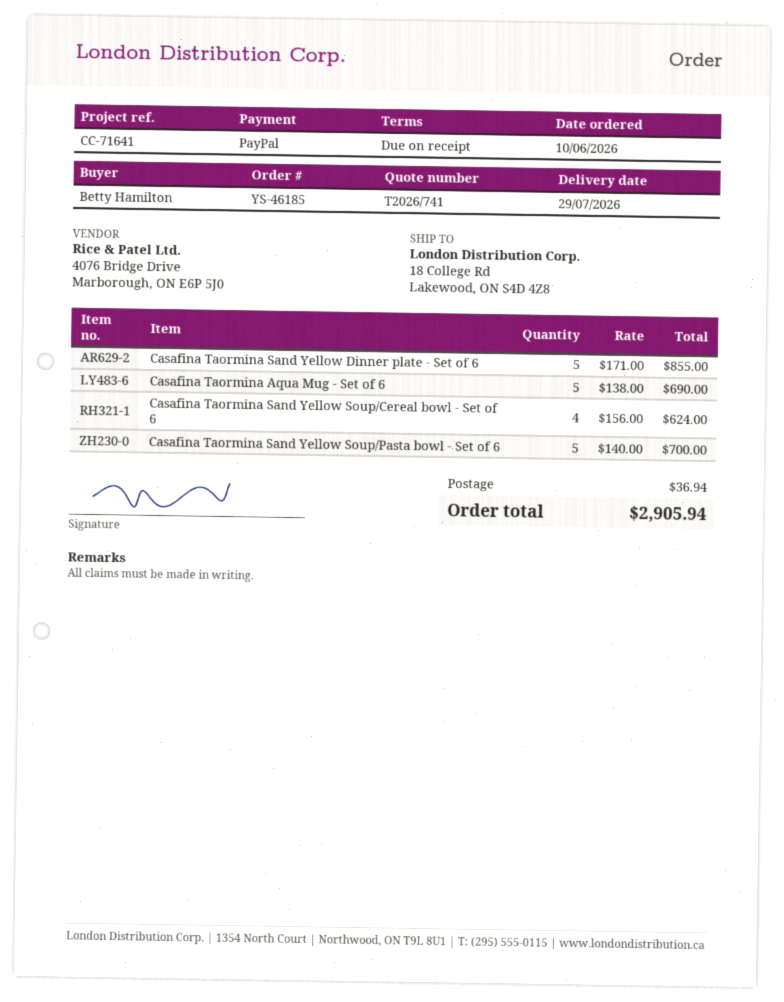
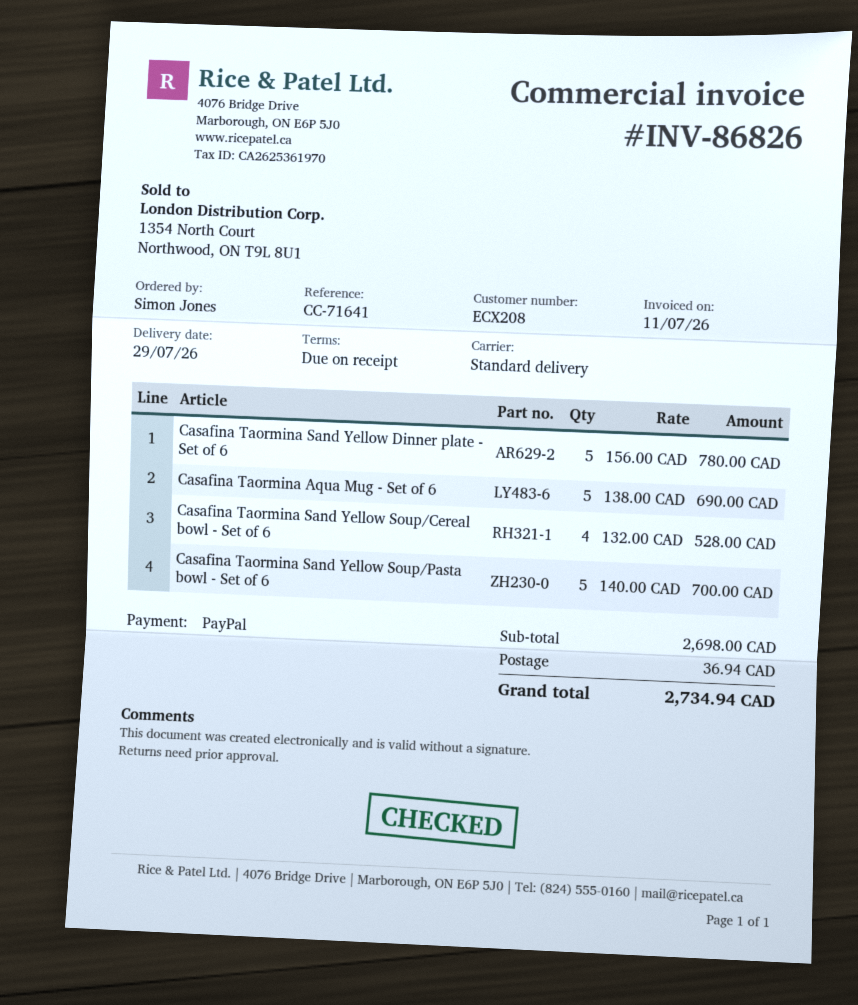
ordered by: Betty Hamilton -> Simon Jones
Casafina Taormina Sand Yellow Dinner plate - Set of 6: 5 x 171.00 = 855.00 -> 5 x 156.00 = 780.00
Casafina Taormina Sand Yellow Soup/Cereal bowl - Set of 6: 4 x 156.00 = 624.00 -> 4 x 132.00 = 528.00
total: 2905.94 -> 2734.94

